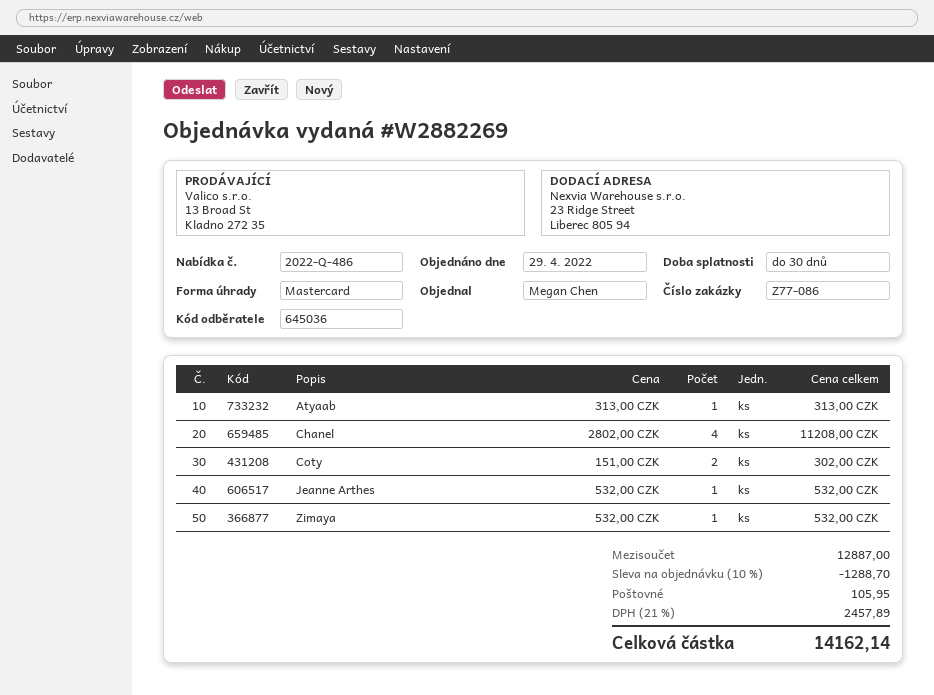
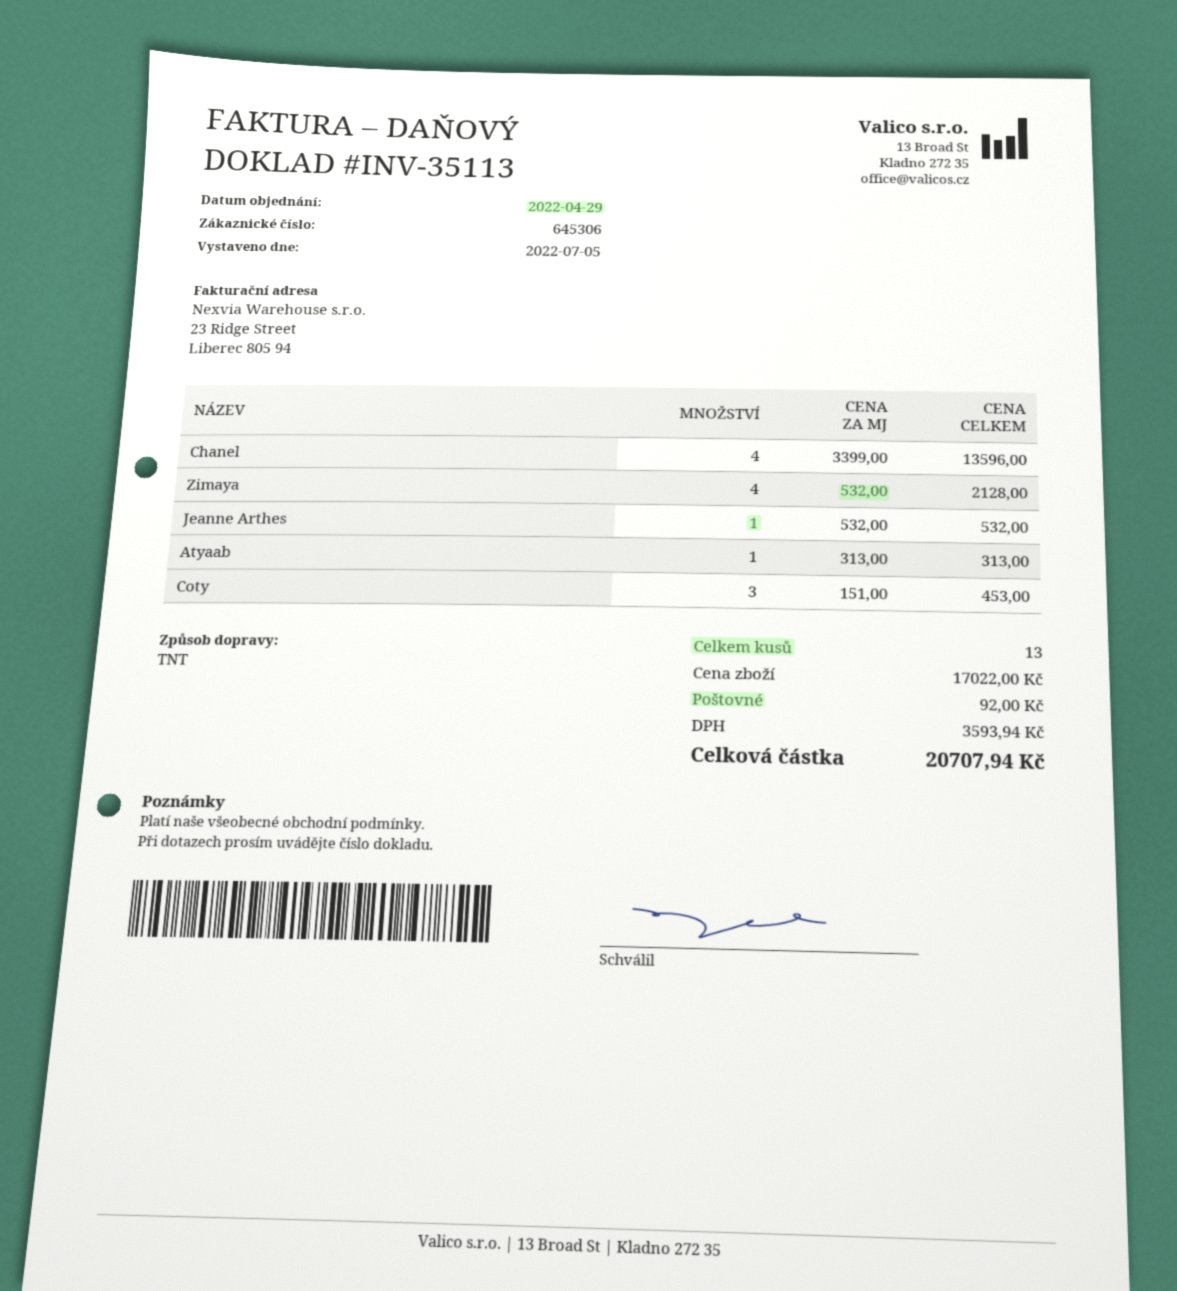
customer number: 645036 -> 645306
Chanel: 4 x 2802.00 = 11208.00 -> 4 x 3399.00 = 13596.00
Coty: 2 x 151.00 = 302.00 -> 3 x 151.00 = 453.00
Zimaya: 1 x 532.00 = 532.00 -> 4 x 532.00 = 2128.00
subtotal: 12887.00 -> 17022.00
discount: 10% = 1288.70 -> none
shipping: 105.95 -> 92.00
tax: 2457.89 -> 3593.94
total: 14162.14 -> 20707.94

